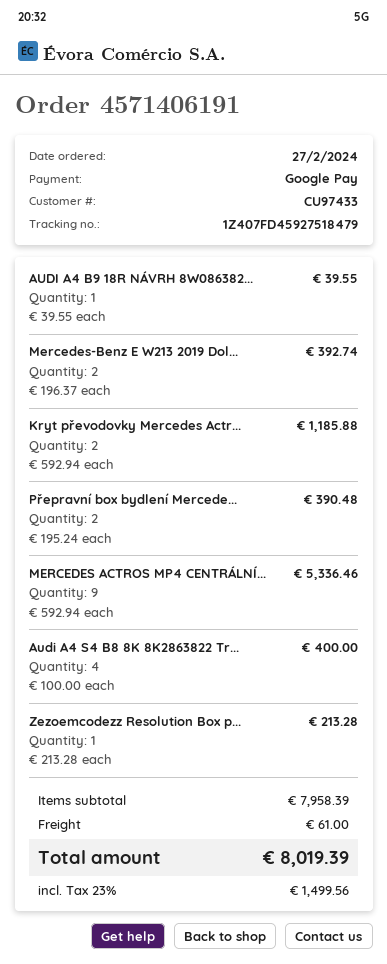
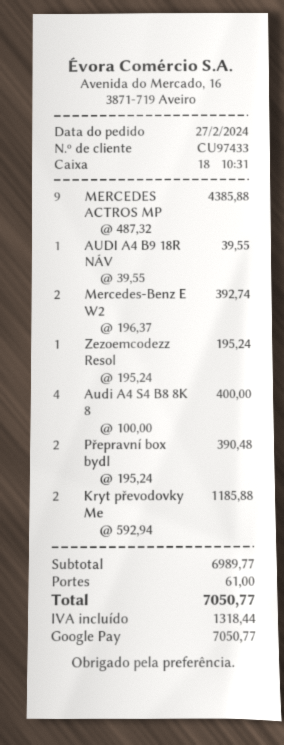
MERCEDES ACTROS MP4 CENTRÁLNÍ...: 9 x 592.94 = 5336.46 -> 9 x 487.32 = 4385.88
Zezoemcodezz Resolution Box p...: 1 x 213.28 = 213.28 -> 1 x 195.24 = 195.24
subtotal: 7958.39 -> 6989.77
tax: 1499.56 -> 1318.44
total: 8019.39 -> 7050.77

